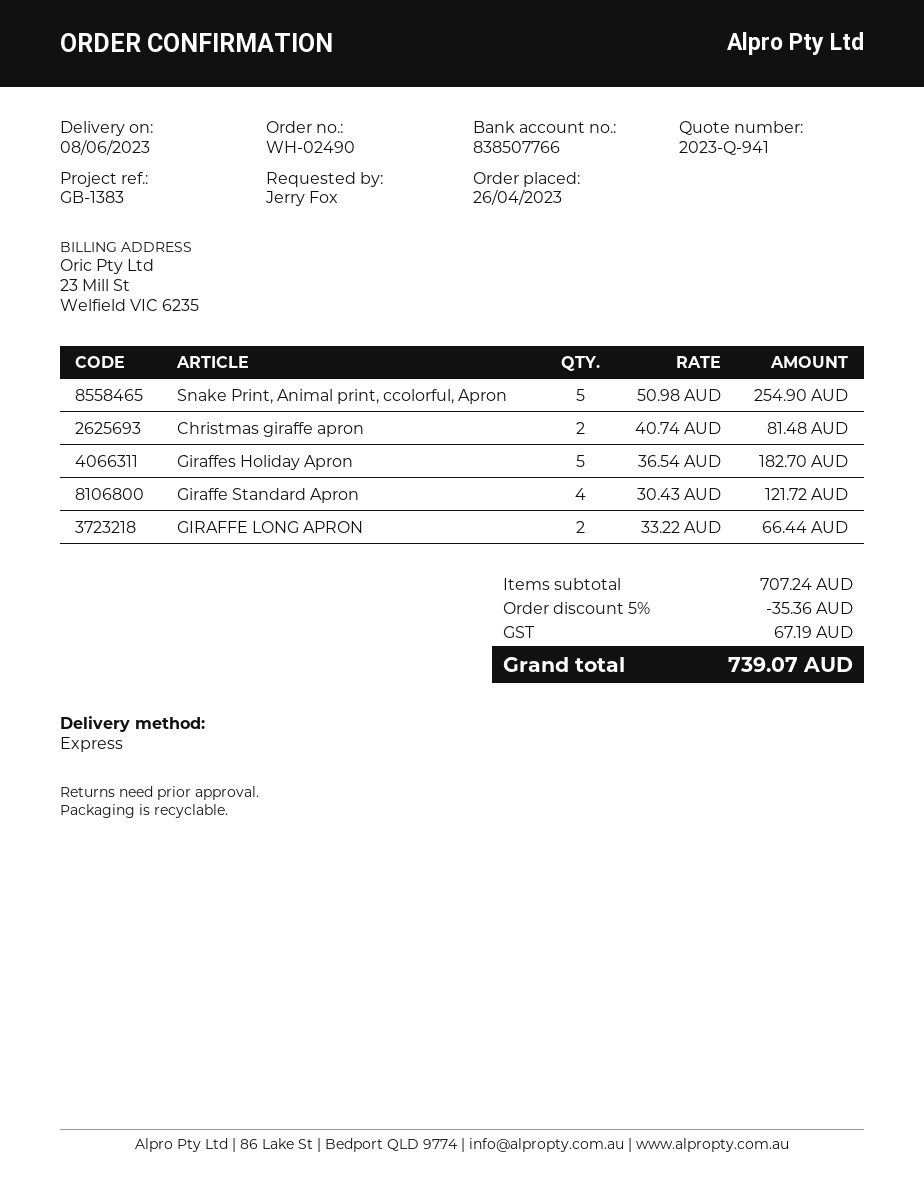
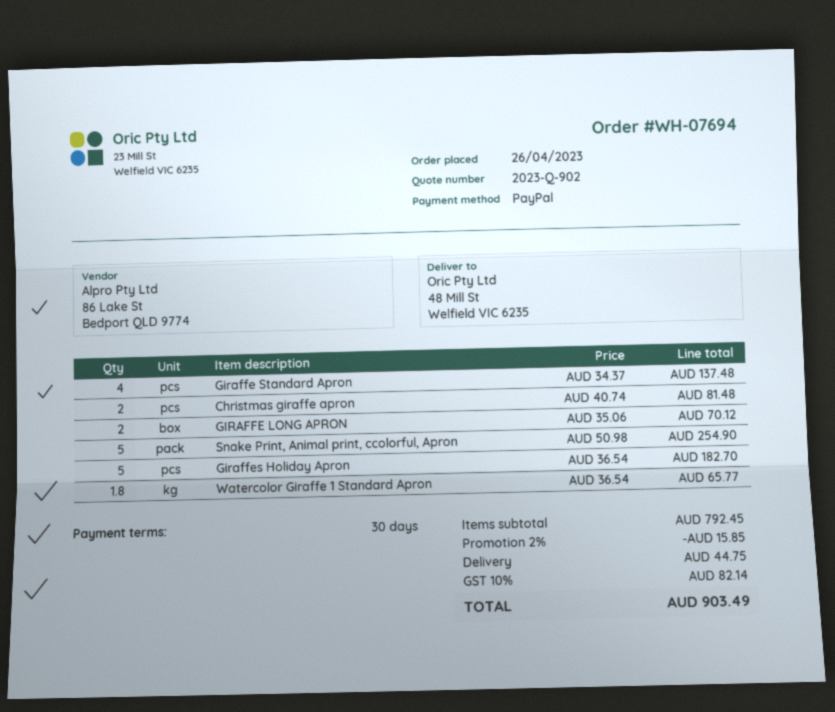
quote number: 2023-Q-941 -> 2023-Q-902
order number: WH-02490 -> WH-07694
Giraffe Standard Apron: 4 x 30.43 = 121.72 -> 4 x 34.37 = 137.48
GIRAFFE LONG APRON: 2 x 33.22 = 66.44 -> 2 x 35.06 = 70.12
Watercolor Giraffe 1 Standard Apron: none -> 1.8 x 36.54 = 65.77
subtotal: 707.24 -> 792.45
discount: 5% = 35.36 -> 2% = 15.85
shipping: none -> 44.75
tax: 67.19 -> 82.14
total: 739.07 -> 903.49

